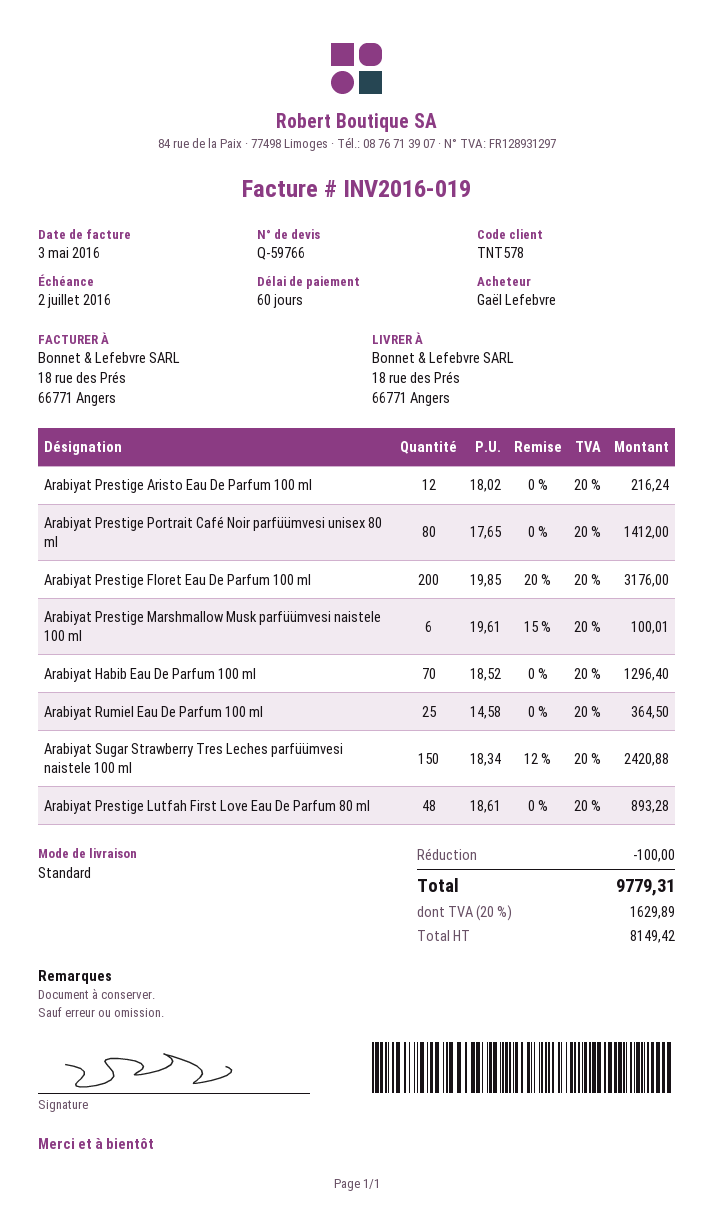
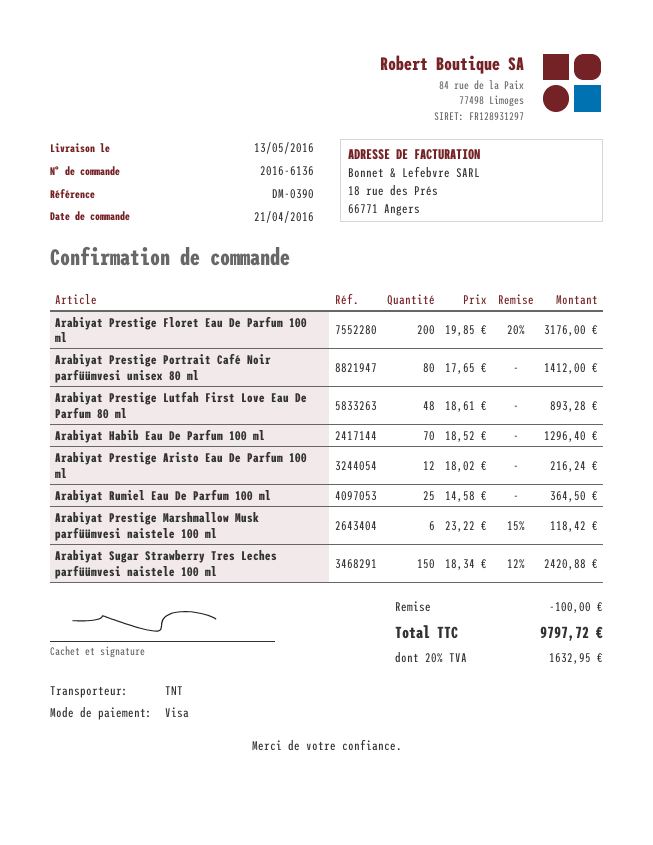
shipping method: standard -> TNT
Arabiyat Prestige Marshmallow Musk parfüümvesi naistele 100 ml: 6 x 19.61 - 15% = 100.01 -> 6 x 23.22 - 15% = 118.42
tax: 20% = 1629.89 -> 20% = 1632.95
total: 9779.31 -> 9797.72

